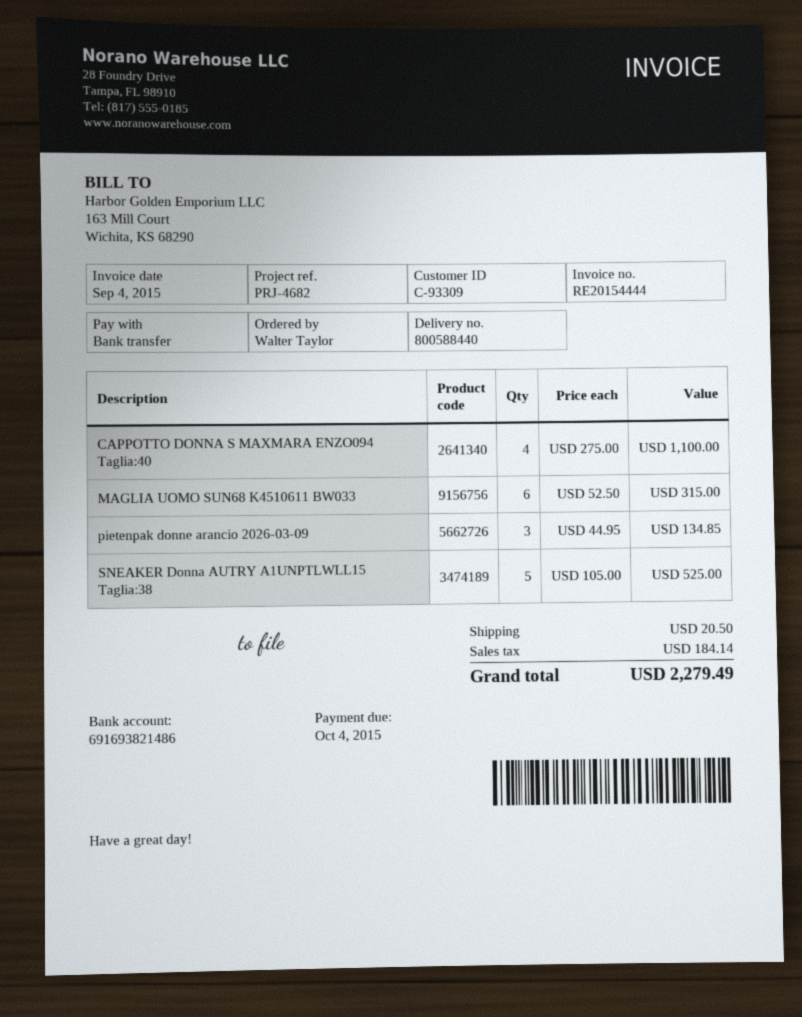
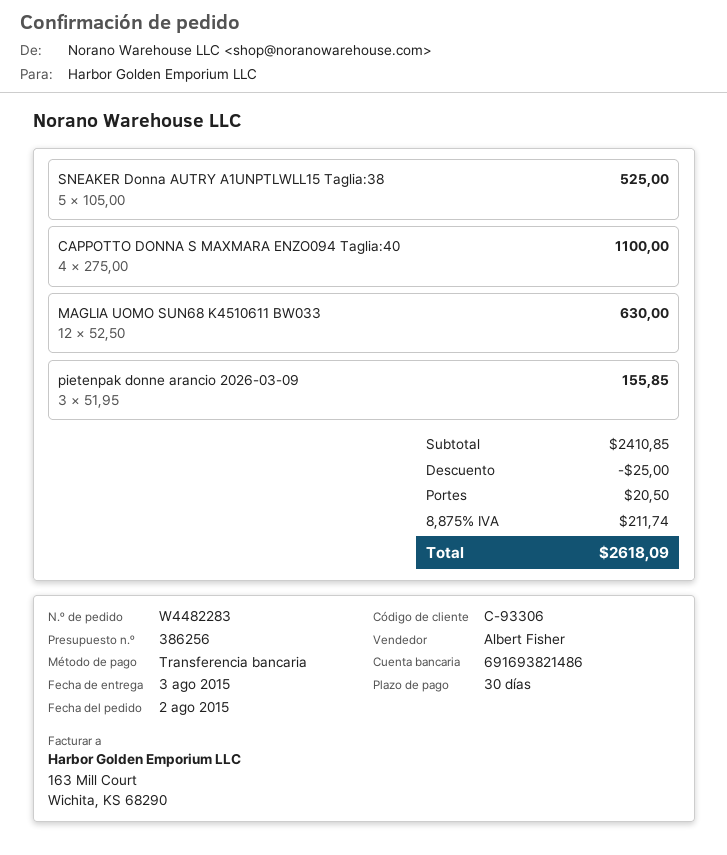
customer number: C-93309 -> C-93306
MAGLIA UOMO SUN68 K4510611 BW033: 6 x 52.50 = 315.00 -> 12 x 52.50 = 630.00
pietenpak donne arancio 2026-03-09: 3 x 44.95 = 134.85 -> 3 x 51.95 = 155.85
discount: none -> 25.00
tax: 184.14 -> 211.74
total: 2279.49 -> 2618.09

